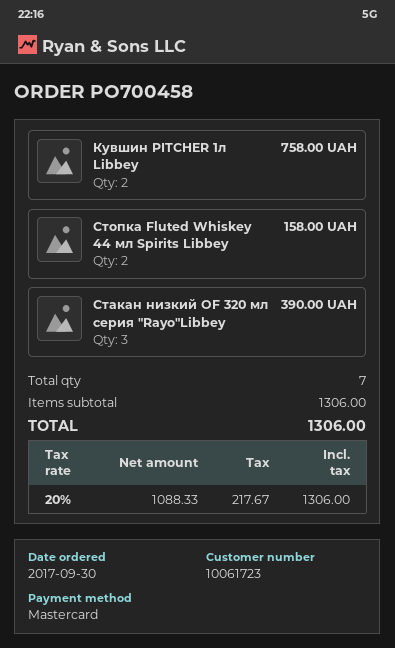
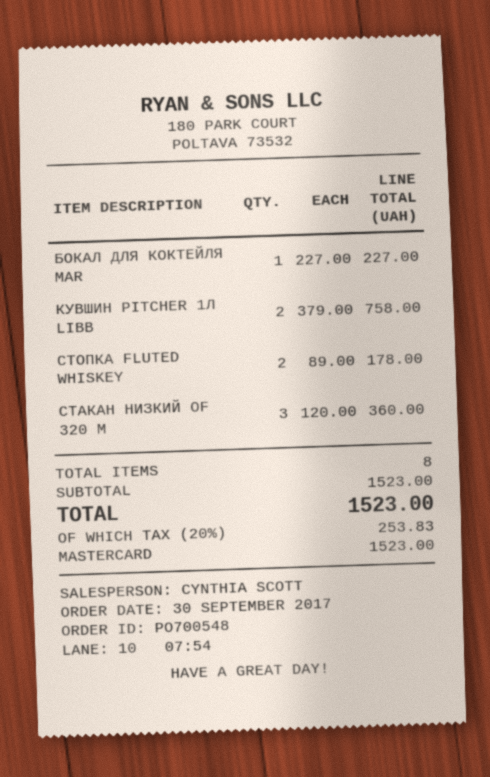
order number: PO700458 -> PO700548
Стопка Fluted Whiskey 44 мл Spirits Libbey: 2 for 158.00 -> 2 for 178.00
Стакан низкий OF 320 мл серия "Rayo"Libbey: 3 for 390.00 -> 3 for 360.00
БОКАЛ ДЛЯ КОКТЕЙЛЯ MAR: none -> 1 for 227.00
total quantity: 7 -> 8
subtotal: 1306.00 -> 1523.00
tax: 20% = 217.67 -> 20% = 253.83
total: 1306.00 -> 1523.00

